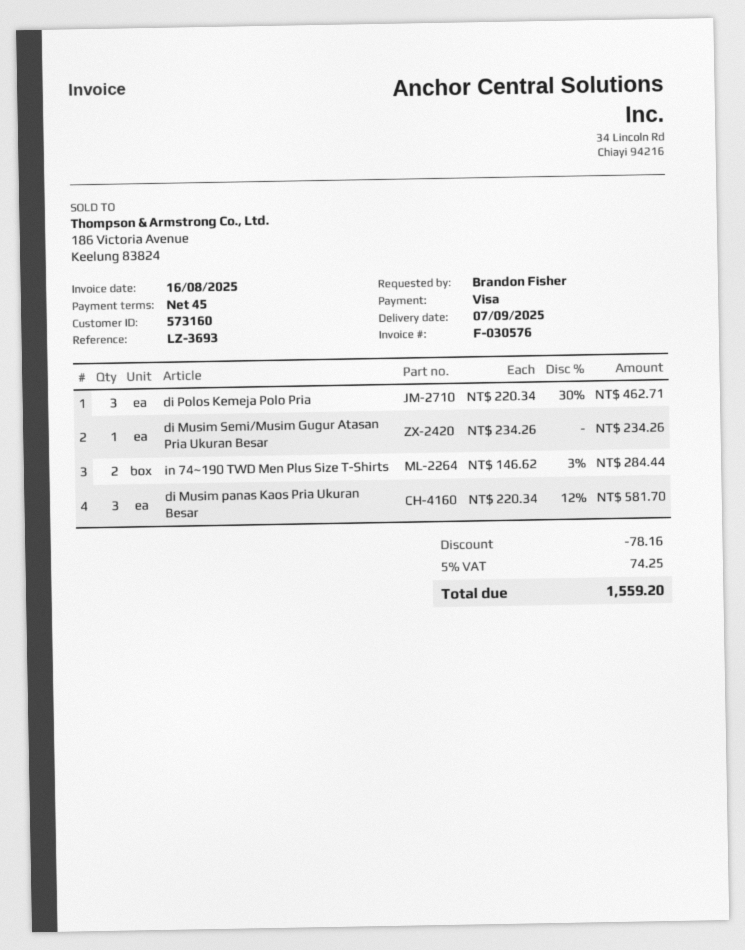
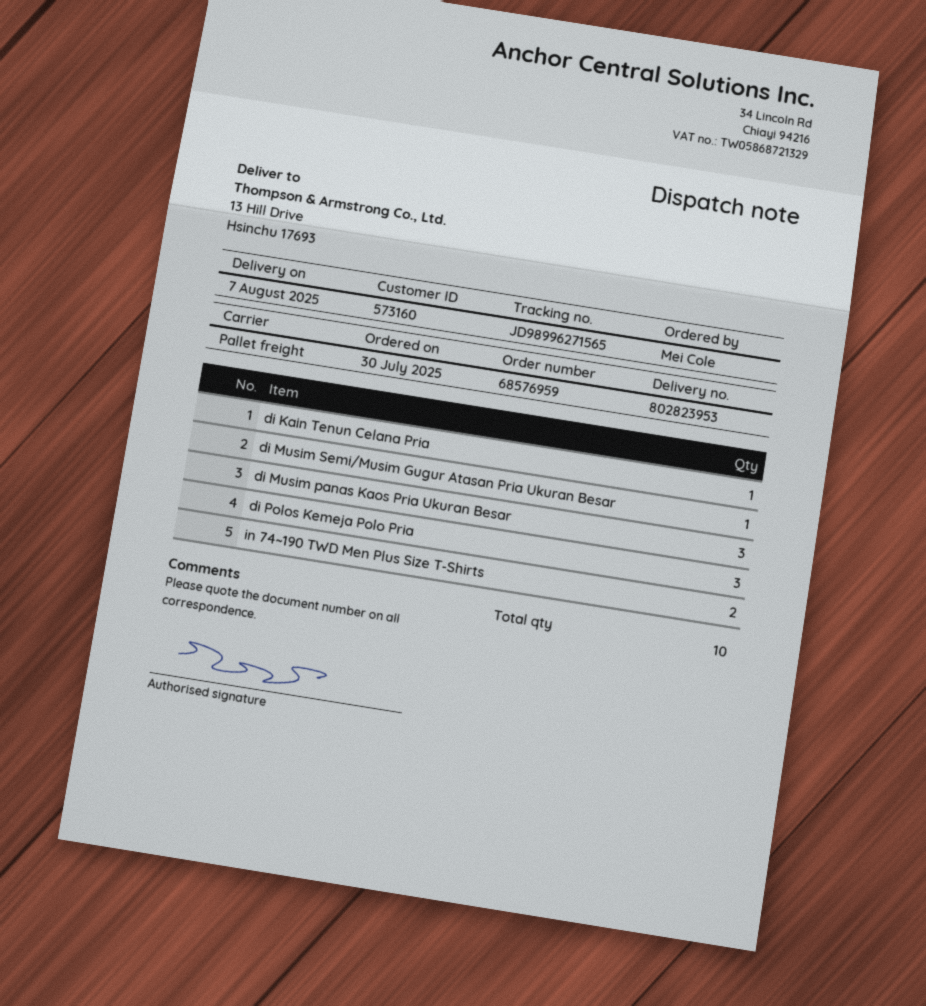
delivery date: 2025-09-07 -> 2025-08-07
ordered by: Brandon Fisher -> Mei Cole
di Kain Tenun Celana Pria: none -> 1

